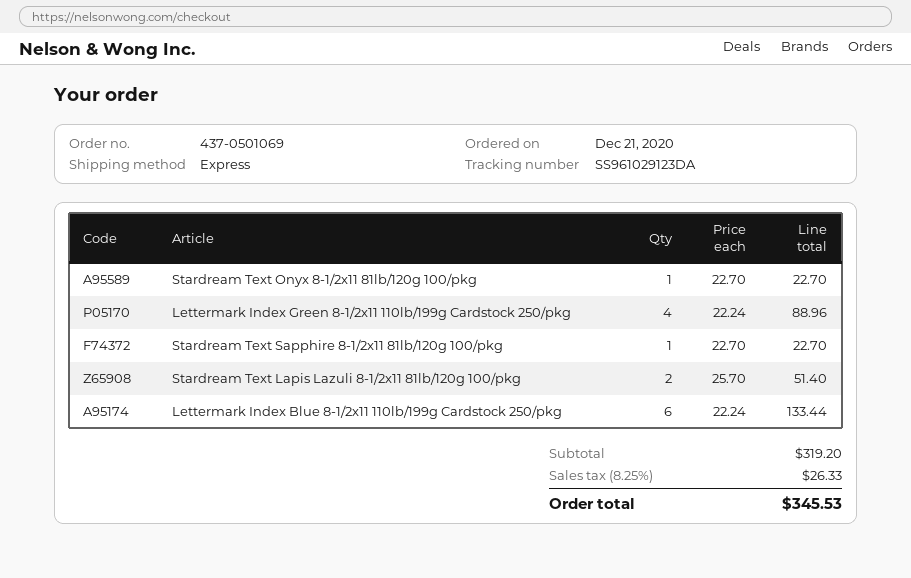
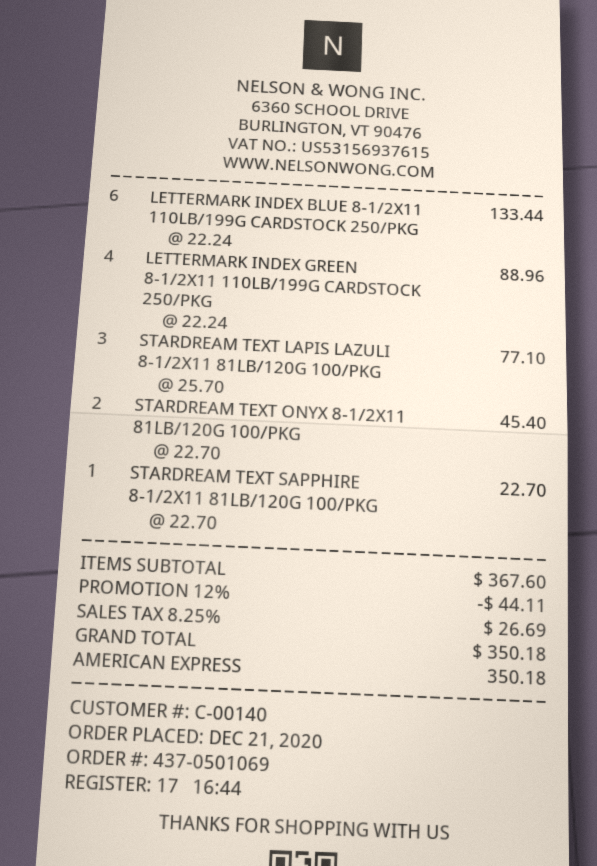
Stardream Text Onyx 8-1/2x11 81lb/120g 100/pkg: 1 x 22.70 = 22.70 -> 2 x 22.70 = 45.40
Stardream Text Lapis Lazuli 8-1/2x11 81lb/120g 100/pkg: 2 x 25.70 = 51.40 -> 3 x 25.70 = 77.10
subtotal: 319.20 -> 367.60
discount: none -> 12% = 44.11
tax: 8.25% = 26.33 -> 8.25% = 26.69
total: 345.53 -> 350.18

